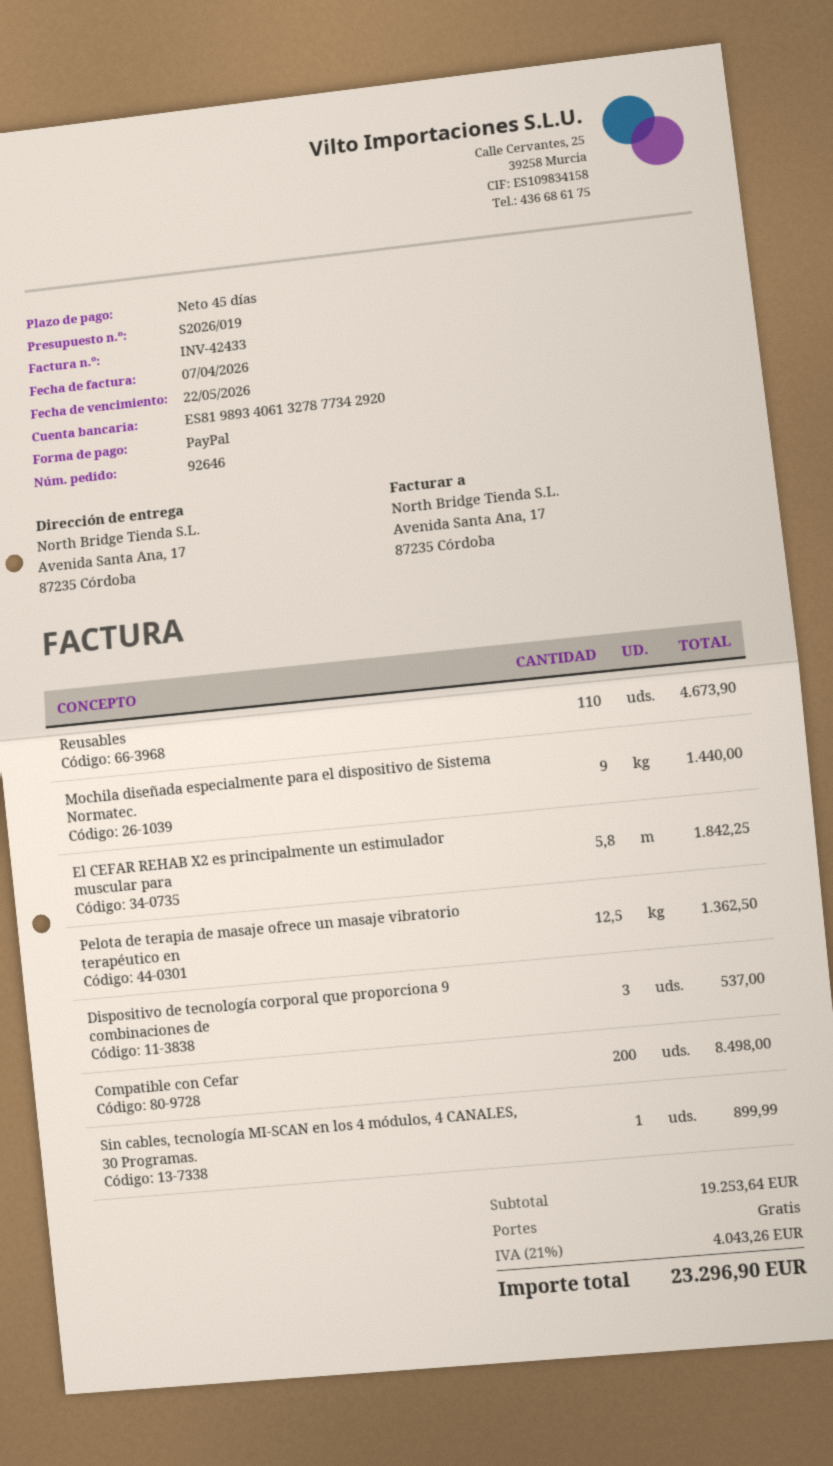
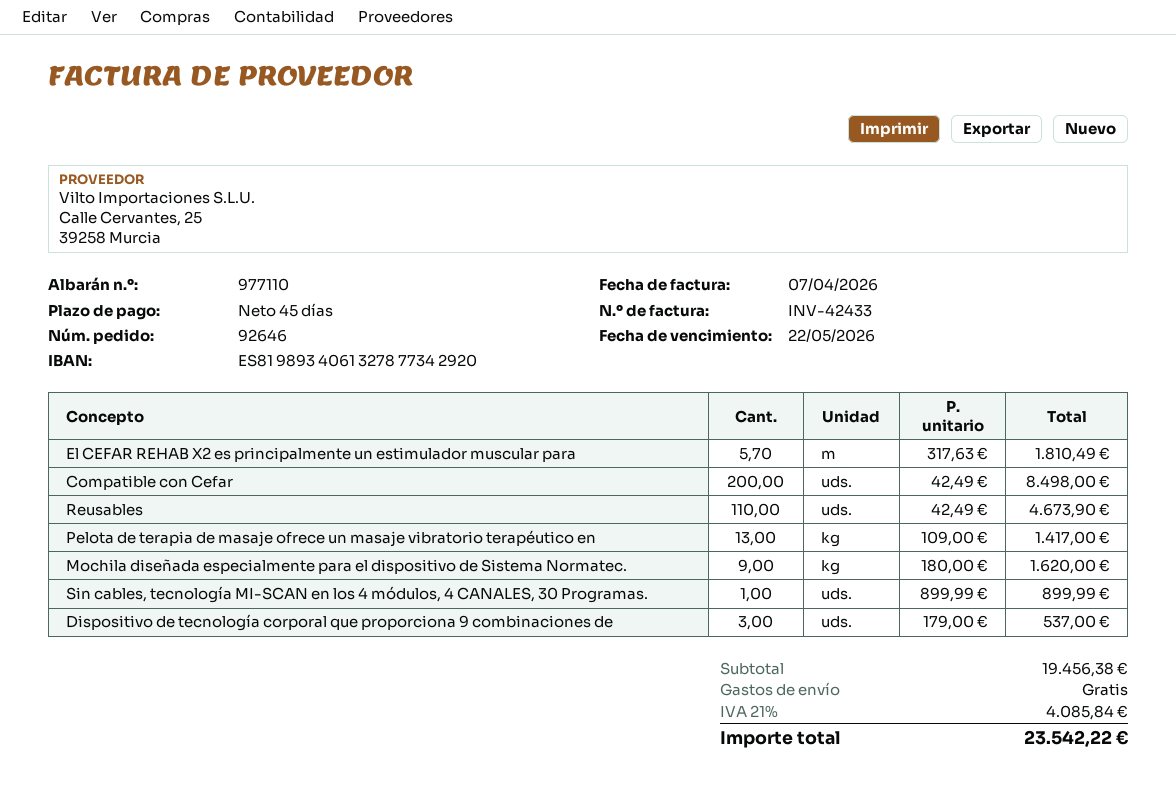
Mochila diseñada especialmente para el dispositivo de Sistema Normatec.: 9 for 1440.00 -> 9 for 1620.00
El CEFAR REHAB X2 es principalmente un estimulador muscular para: 5.8 for 1842.25 -> 5.7 for 1810.49
Pelota de terapia de masaje ofrece un masaje vibratorio terapéutico en: 12.5 for 1362.50 -> 13 for 1417.00
subtotal: 19253.64 -> 19456.38
tax: 21% = 4043.26 -> 21% = 4085.84
total: 23296.90 -> 23542.22

